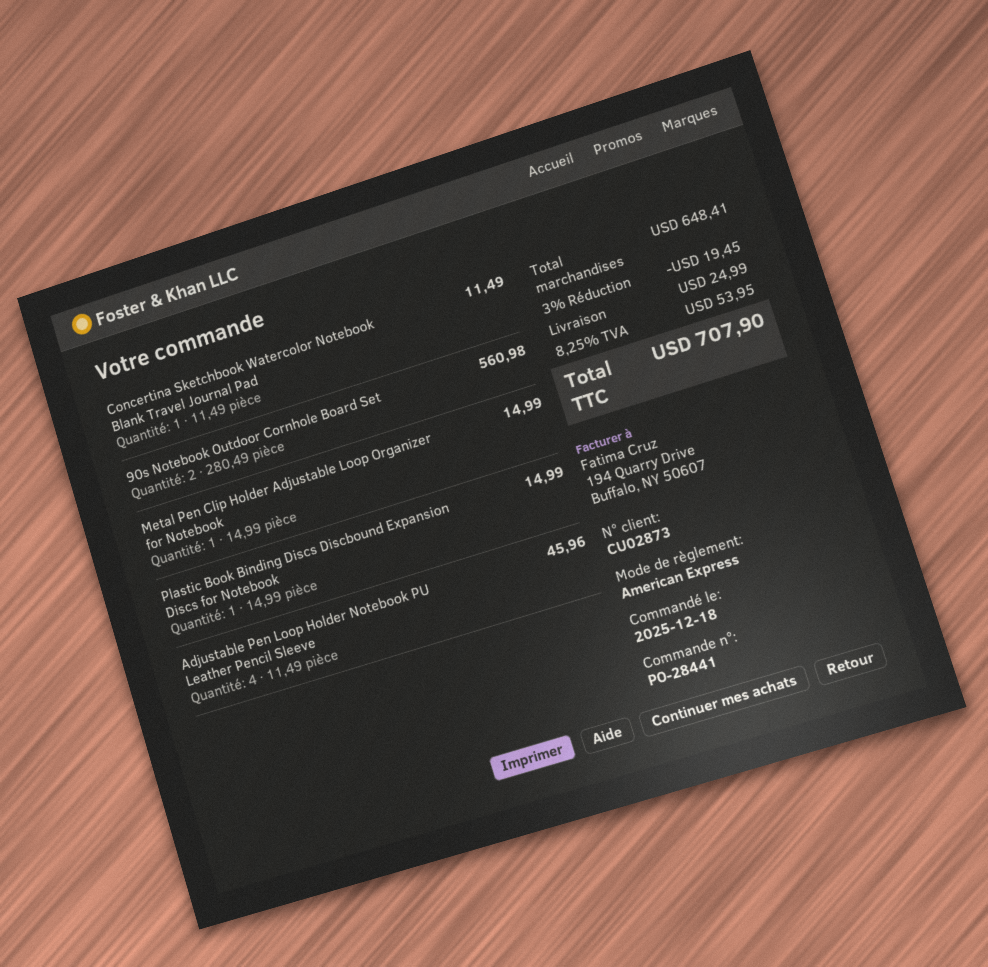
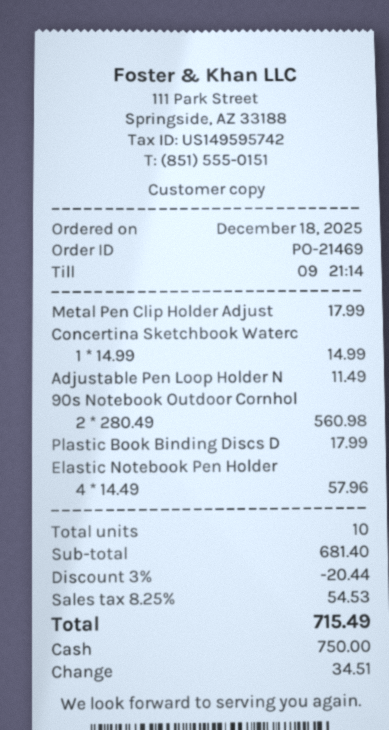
order number: PO-28441 -> PO-21469
payment method: American Express -> cash
Concertina Sketchbook Watercolor Notebook Blank Travel Journal Pad: 1 x 11.49 = 11.49 -> 1 x 14.99 = 14.99
Metal Pen Clip Holder Adjustable Loop Organizer for Notebook: 1 x 14.99 = 14.99 -> 1 x 17.99 = 17.99
Plastic Book Binding Discs Discbound Expansion Discs for Notebook: 1 x 14.99 = 14.99 -> 1 x 17.99 = 17.99
Adjustable Pen Loop Holder Notebook PU Leather Pencil Sleeve: 4 x 11.49 = 45.96 -> 1 x 11.49 = 11.49
Elastic Notebook Pen Holder: none -> 4 x 14.49 = 57.96
subtotal: 648.41 -> 681.40
discount: 3% = 19.45 -> 3% = 20.44
shipping: 24.99 -> none
tax: 8.25% = 53.95 -> 8.25% = 54.53
total: 707.90 -> 715.49

